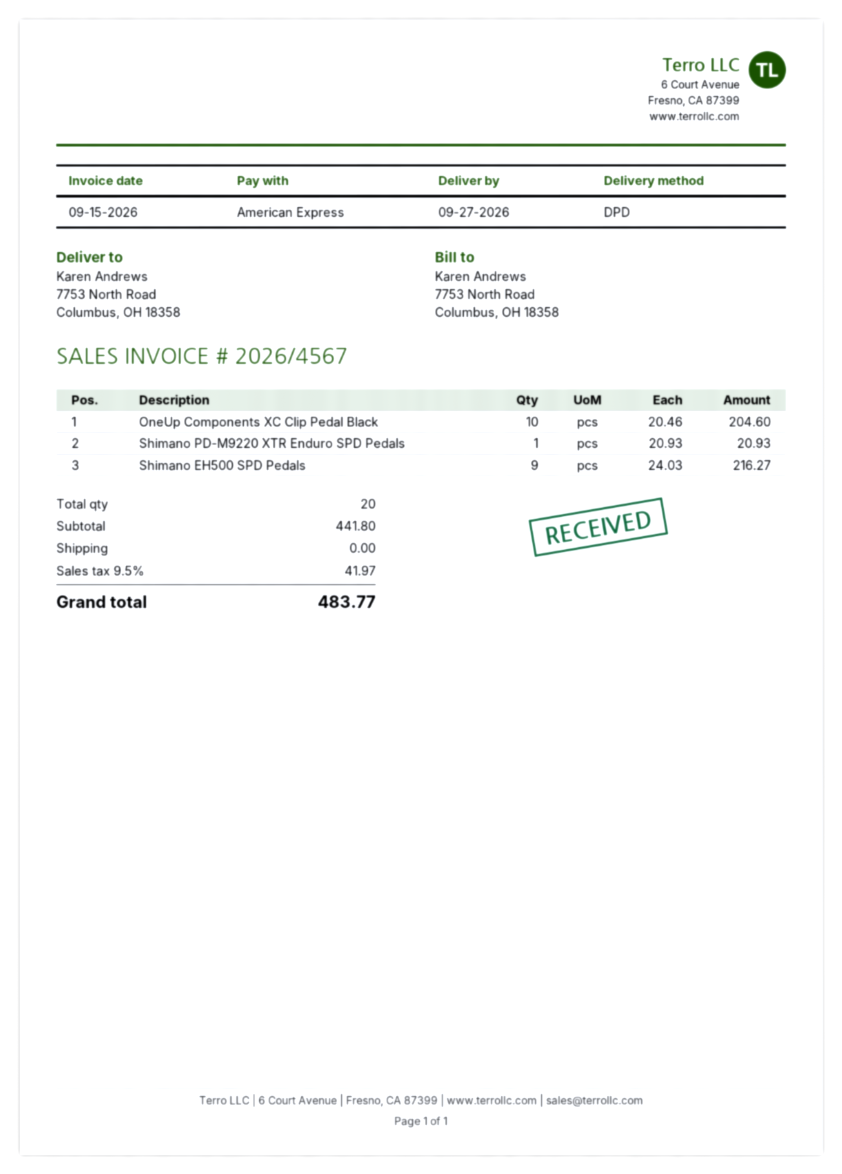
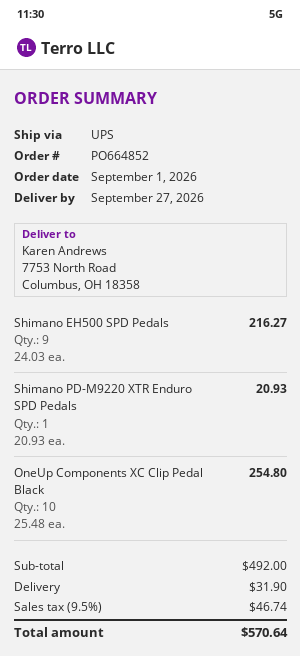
shipping method: DPD -> UPS
OneUp Components XC Clip Pedal Black: 10 x 20.46 = 204.60 -> 10 x 25.48 = 254.80
subtotal: 441.80 -> 492.00
shipping: 0.00 -> 31.90
tax: 9.5% = 41.97 -> 9.5% = 46.74
total: 483.77 -> 570.64

